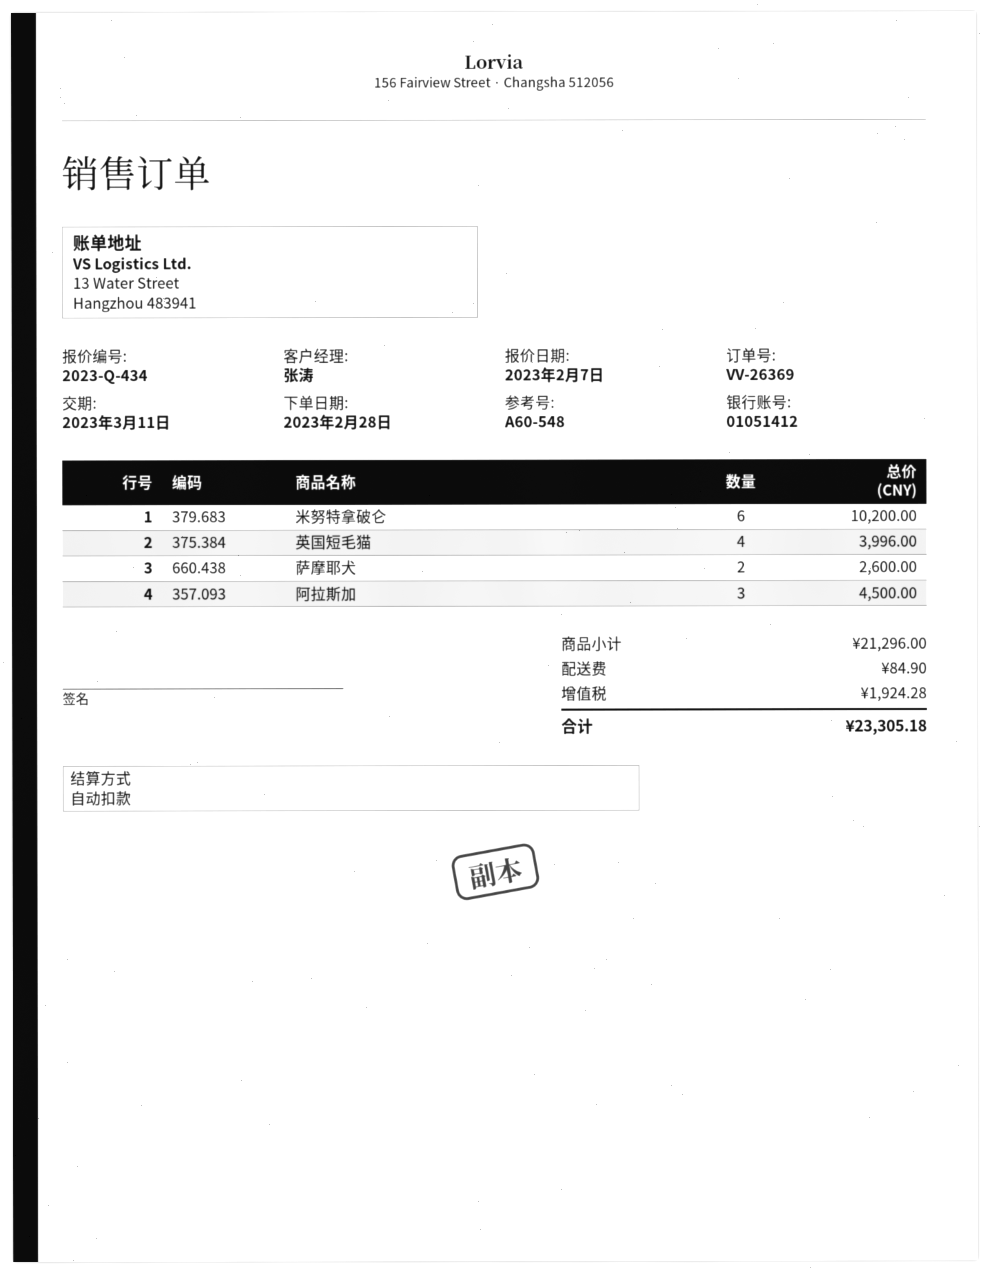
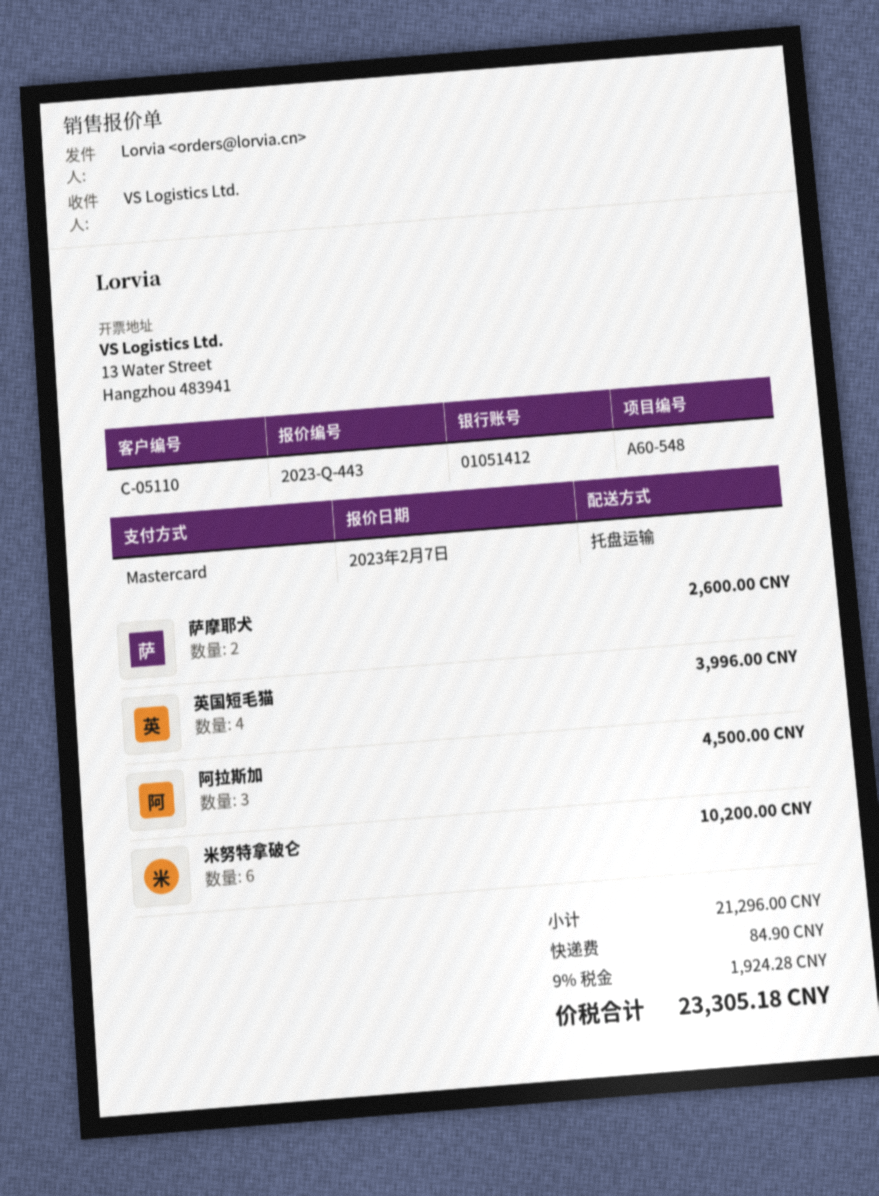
quote number: 2023-Q-434 -> 2023-Q-443
payment method: direct debit -> Mastercard

